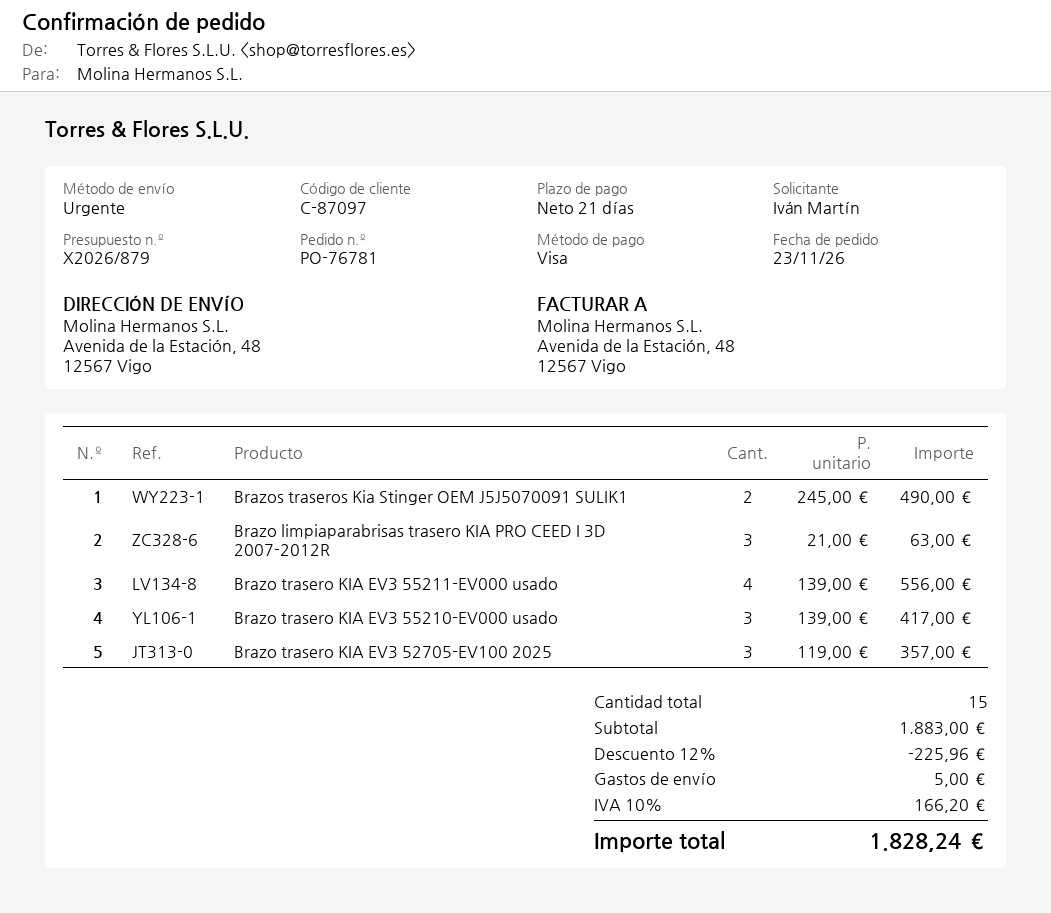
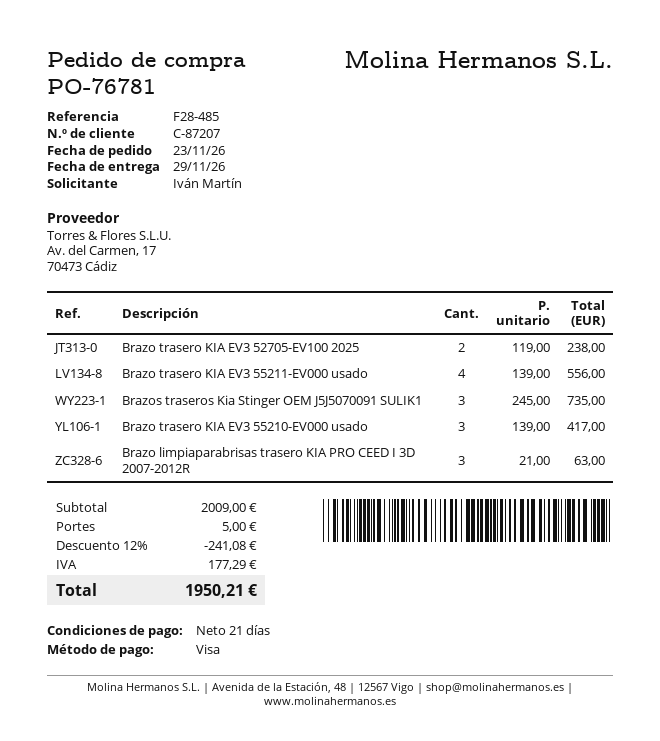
customer number: C-87097 -> C-87207
Brazos traseros Kia Stinger OEM J5J5070091 SULIK1: 2 x 245.00 = 490.00 -> 3 x 245.00 = 735.00
Brazo trasero KIA EV3 52705-EV100 2025: 3 x 119.00 = 357.00 -> 2 x 119.00 = 238.00
subtotal: 1883.00 -> 2009.00
discount: 12% = 225.96 -> 12% = 241.08
tax: 166.20 -> 177.29
total: 1828.24 -> 1950.21

